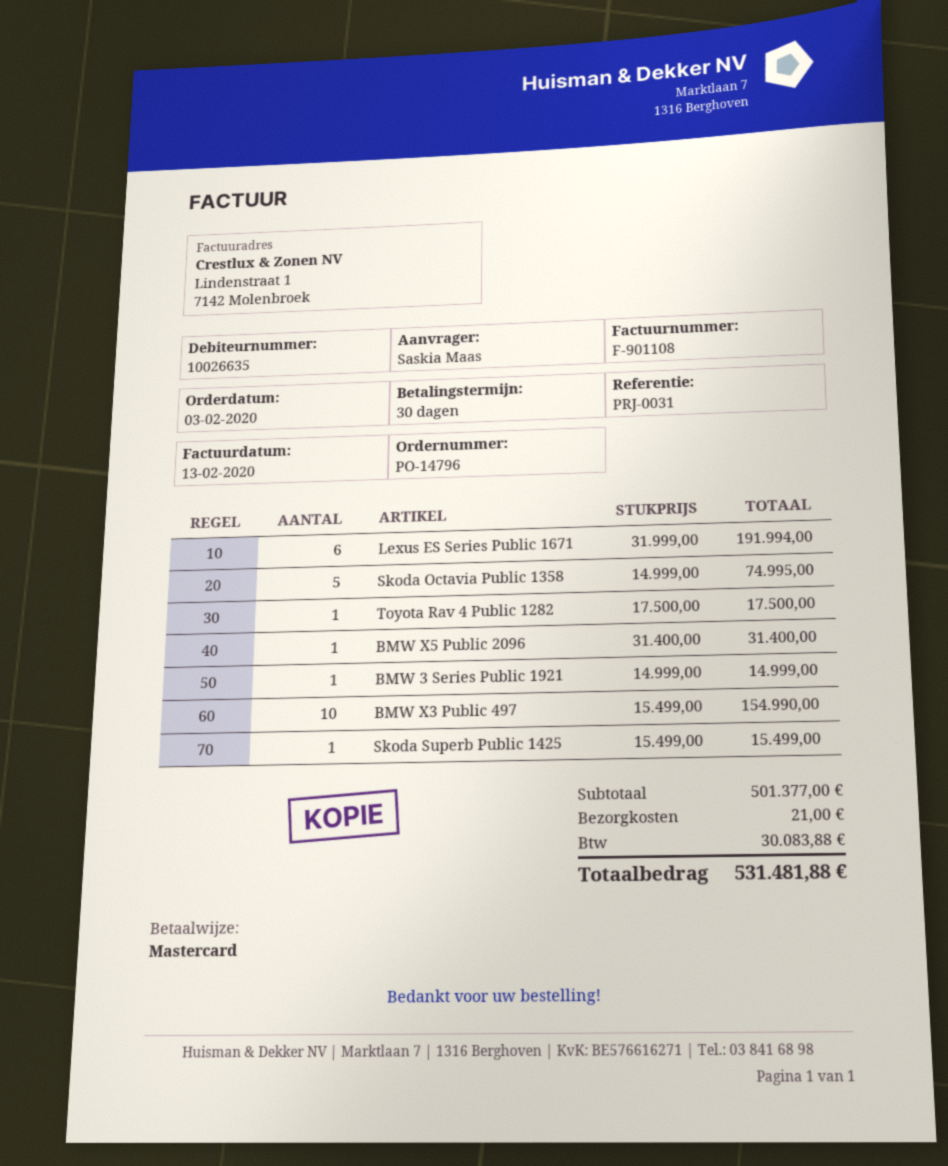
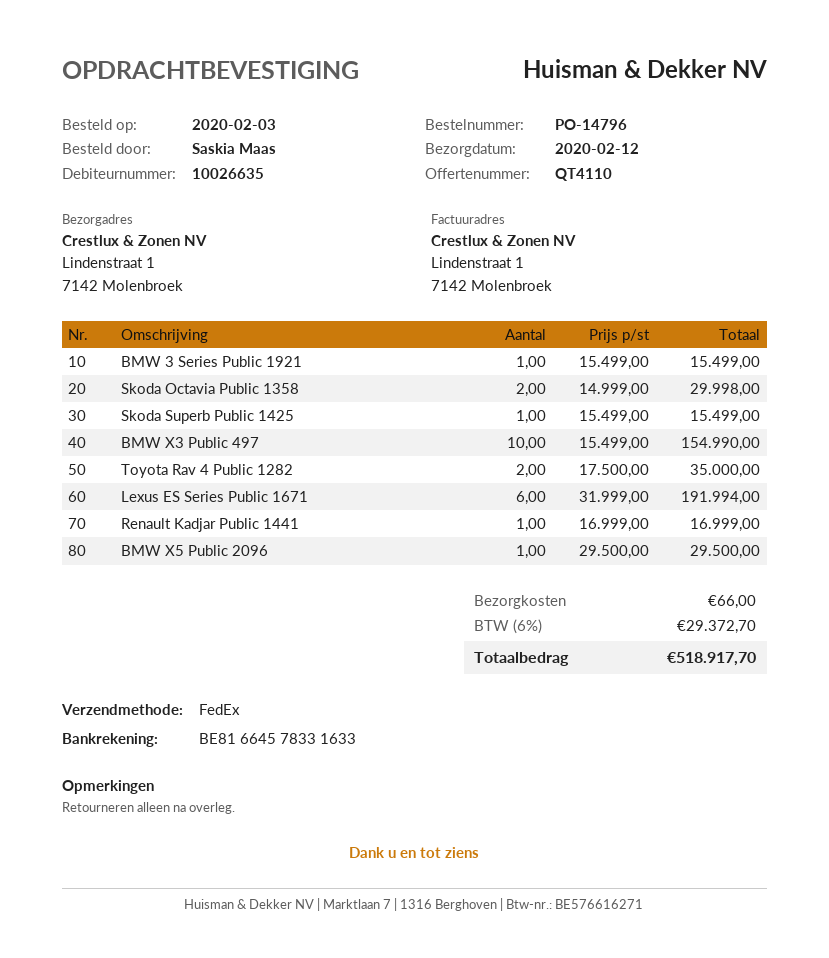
Skoda Octavia Public 1358: 5 x 14999.00 = 74995.00 -> 2 x 14999.00 = 29998.00
Toyota Rav 4 Public 1282: 1 x 17500.00 = 17500.00 -> 2 x 17500.00 = 35000.00
BMW X5 Public 2096: 1 x 31400.00 = 31400.00 -> 1 x 29500.00 = 29500.00
BMW 3 Series Public 1921: 1 x 14999.00 = 14999.00 -> 1 x 15499.00 = 15499.00
Renault Kadjar Public 1441: none -> 1 x 16999.00 = 16999.00
shipping: 21.00 -> 66.00
tax: 30083.88 -> 29372.70
total: 531481.88 -> 518917.70

